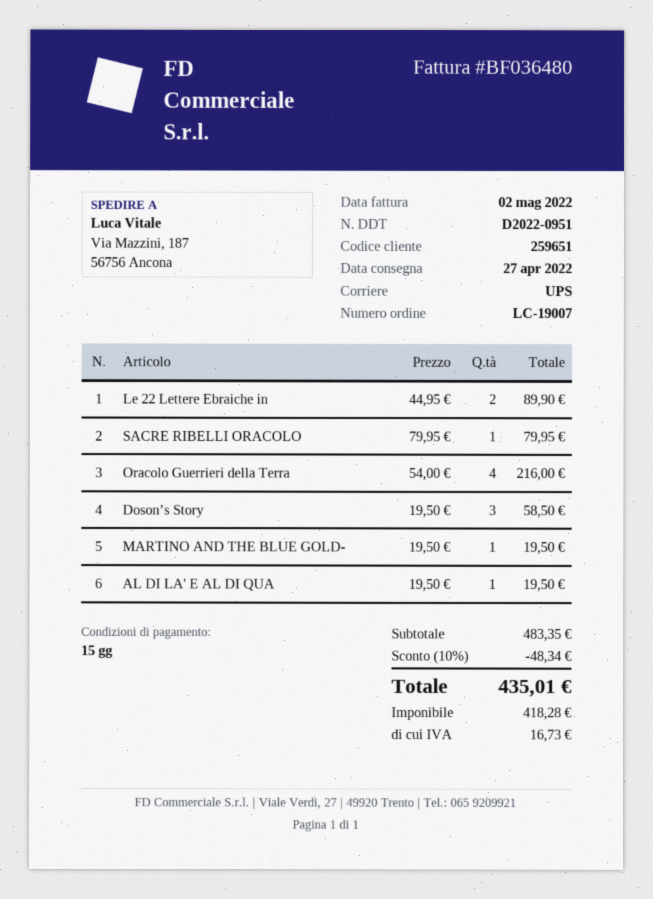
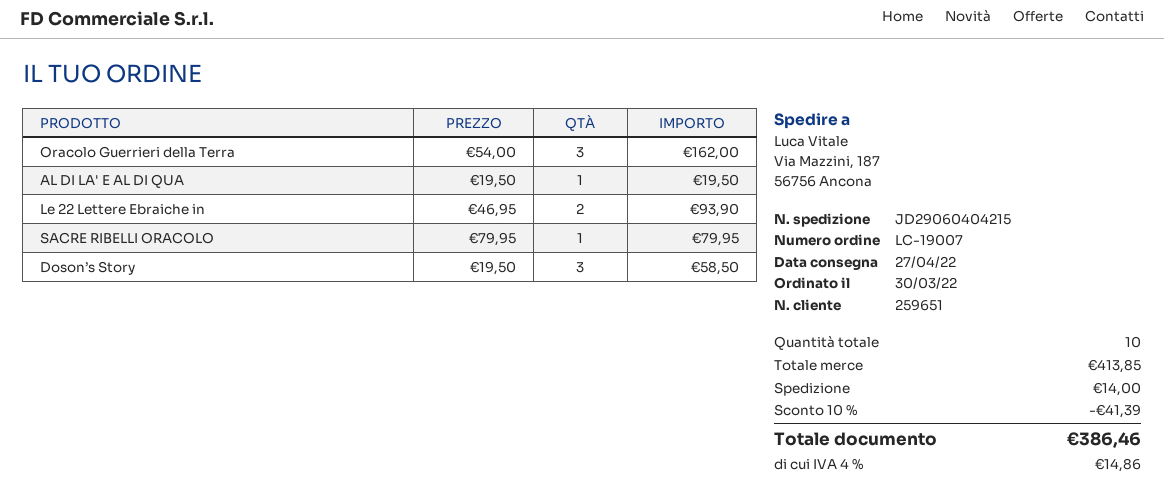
Le 22 Lettere Ebraiche in: 2 x 44.95 = 89.90 -> 2 x 46.95 = 93.90
Oracolo Guerrieri della Terra: 4 x 54.00 = 216.00 -> 3 x 54.00 = 162.00
MARTINO AND THE BLUE GOLD-: 1 x 19.50 = 19.50 -> none
subtotal: 483.35 -> 413.85
discount: 10% = 48.34 -> 10% = 41.39
shipping: none -> 14.00
tax: 16.73 -> 14.86
total: 435.01 -> 386.46

